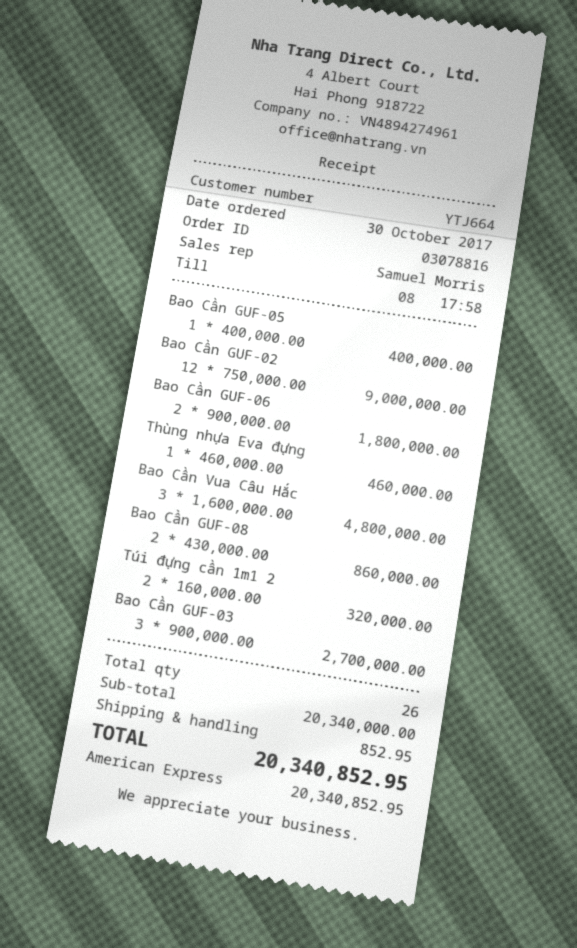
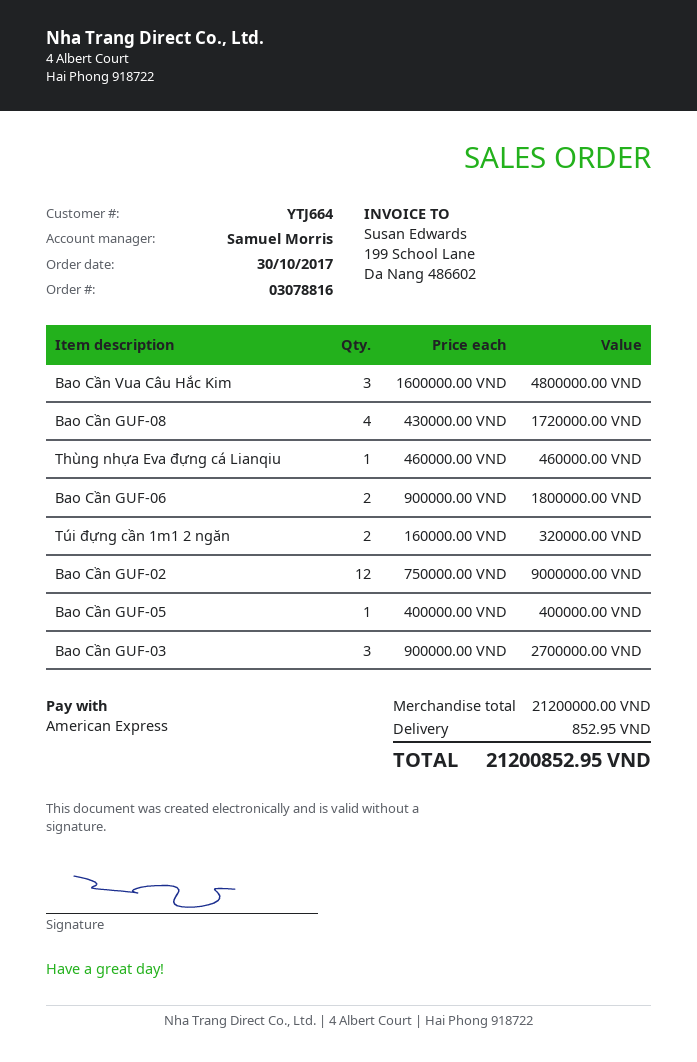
Bao Cần GUF-08: 2 x 430000.00 = 860000.00 -> 4 x 430000.00 = 1720000.00
subtotal: 20340000.00 -> 21200000.00
total: 20340852.95 -> 21200852.95

